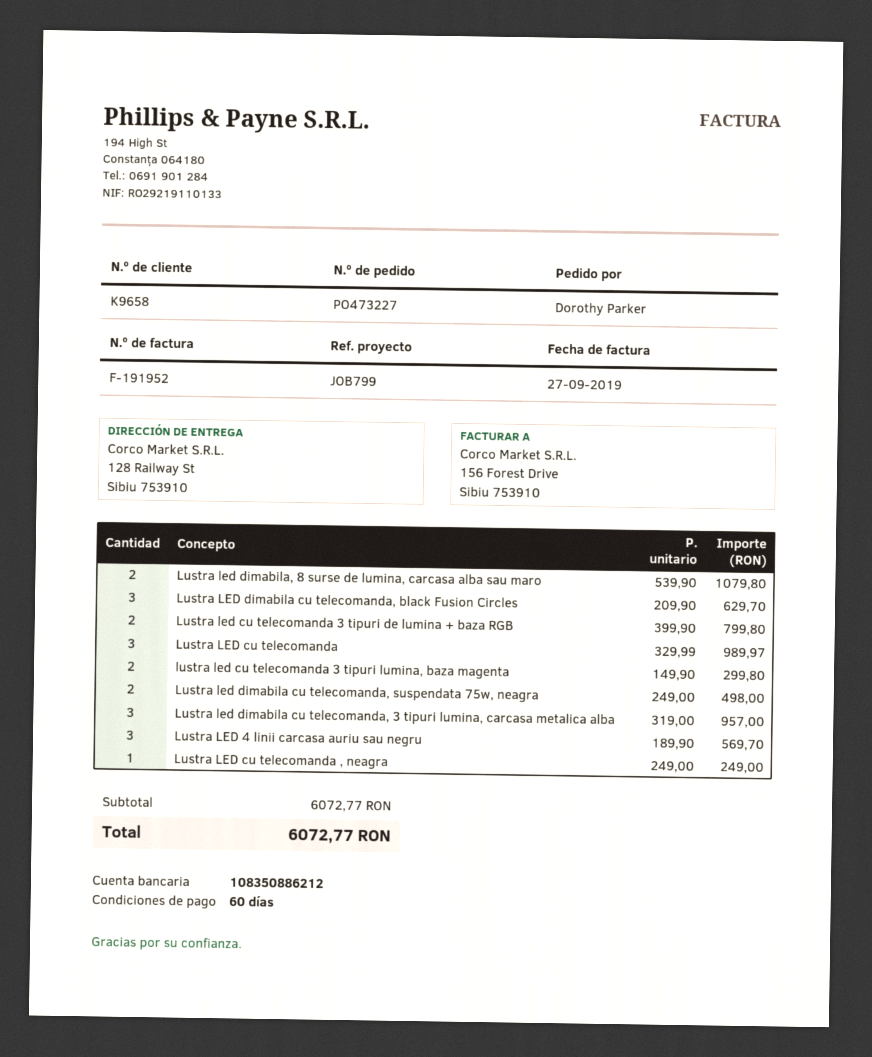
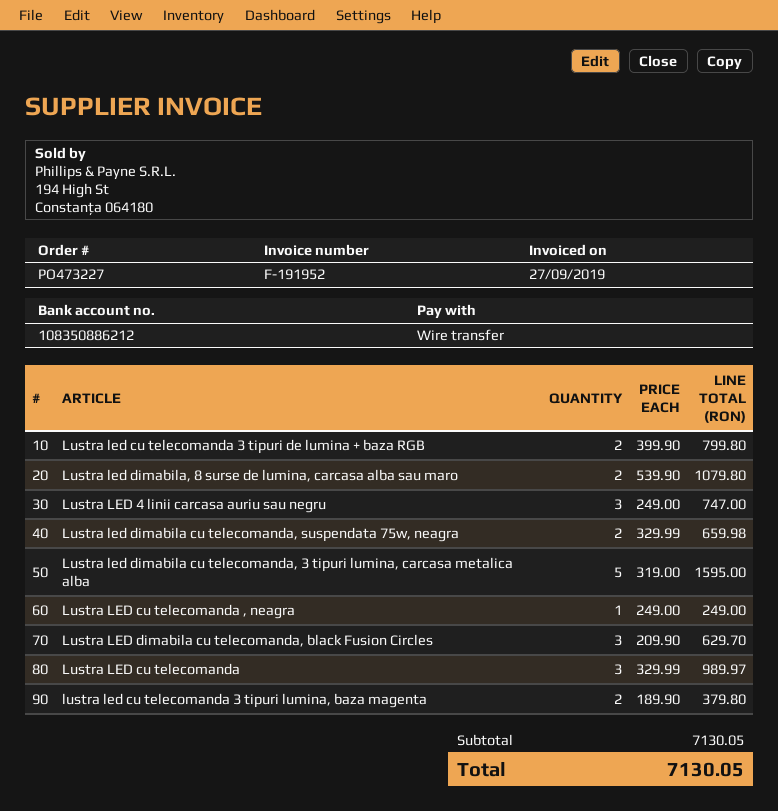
lustra led cu telecomanda 3 tipuri lumina, baza magenta: 2 x 149.90 = 299.80 -> 2 x 189.90 = 379.80
Lustra led dimabila cu telecomanda, suspendata 75w, neagra: 2 x 249.00 = 498.00 -> 2 x 329.99 = 659.98
Lustra led dimabila cu telecomanda, 3 tipuri lumina, carcasa metalica alba: 3 x 319.00 = 957.00 -> 5 x 319.00 = 1595.00
Lustra LED 4 linii carcasa auriu sau negru: 3 x 189.90 = 569.70 -> 3 x 249.00 = 747.00
subtotal: 6072.77 -> 7130.05
total: 6072.77 -> 7130.05

